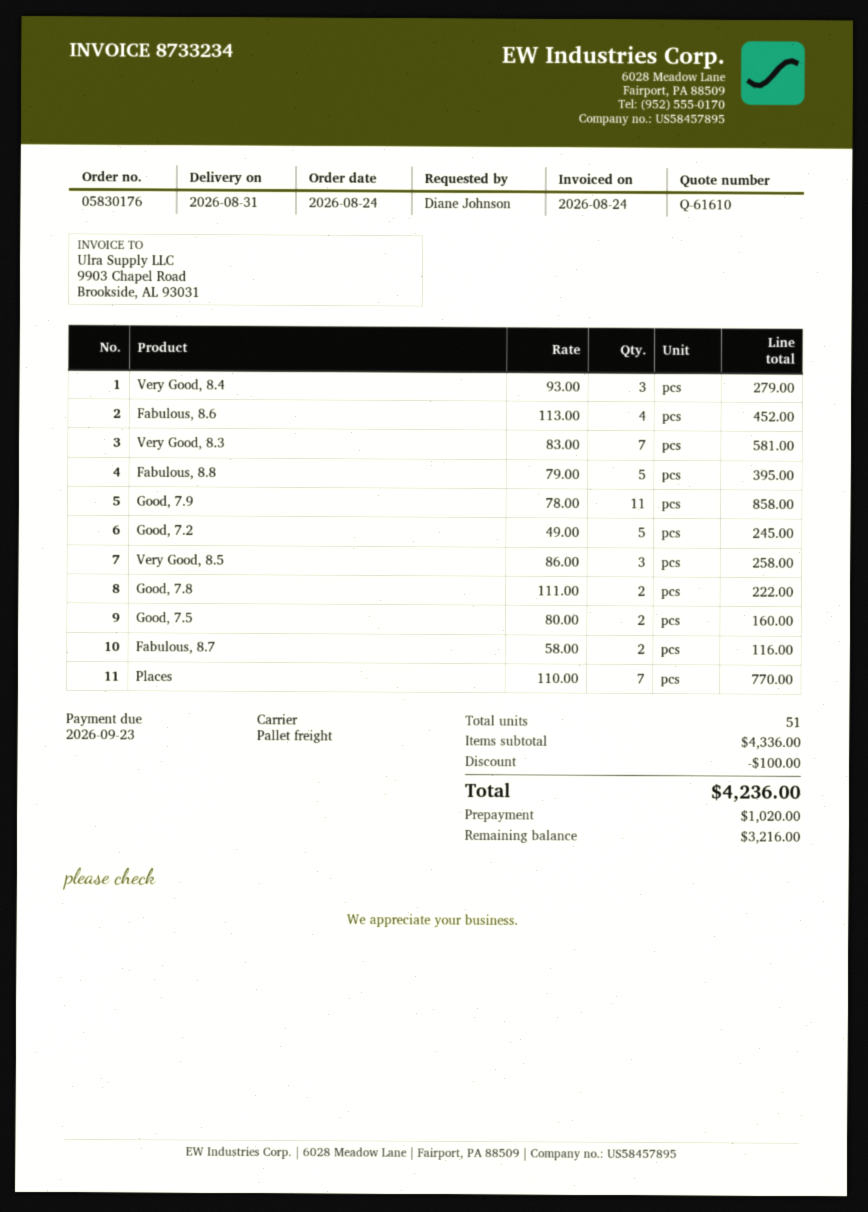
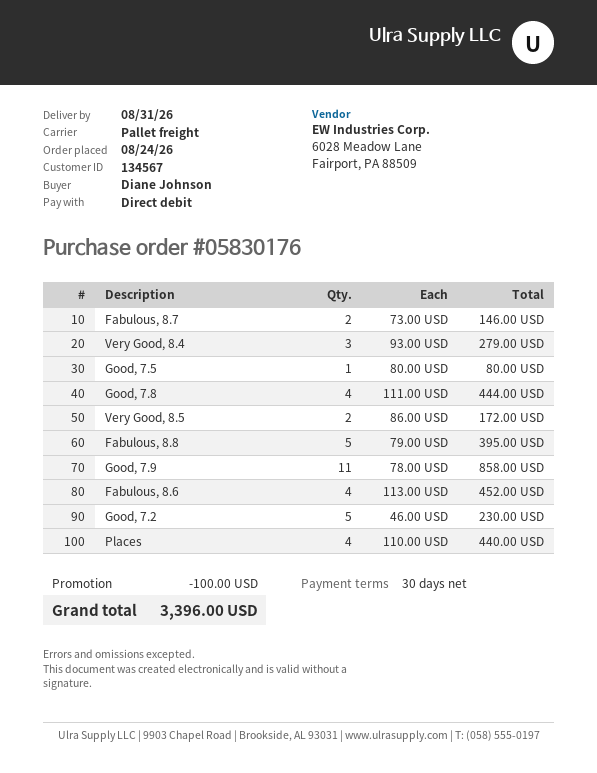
Very Good, 8.3: 7 x 83.00 = 581.00 -> none
Good, 7.2: 5 x 49.00 = 245.00 -> 5 x 46.00 = 230.00
Very Good, 8.5: 3 x 86.00 = 258.00 -> 2 x 86.00 = 172.00
Good, 7.8: 2 x 111.00 = 222.00 -> 4 x 111.00 = 444.00
Good, 7.5: 2 x 80.00 = 160.00 -> 1 x 80.00 = 80.00
Fabulous, 8.7: 2 x 58.00 = 116.00 -> 2 x 73.00 = 146.00
Places: 7 x 110.00 = 770.00 -> 4 x 110.00 = 440.00
total: 4236.00 -> 3396.00

